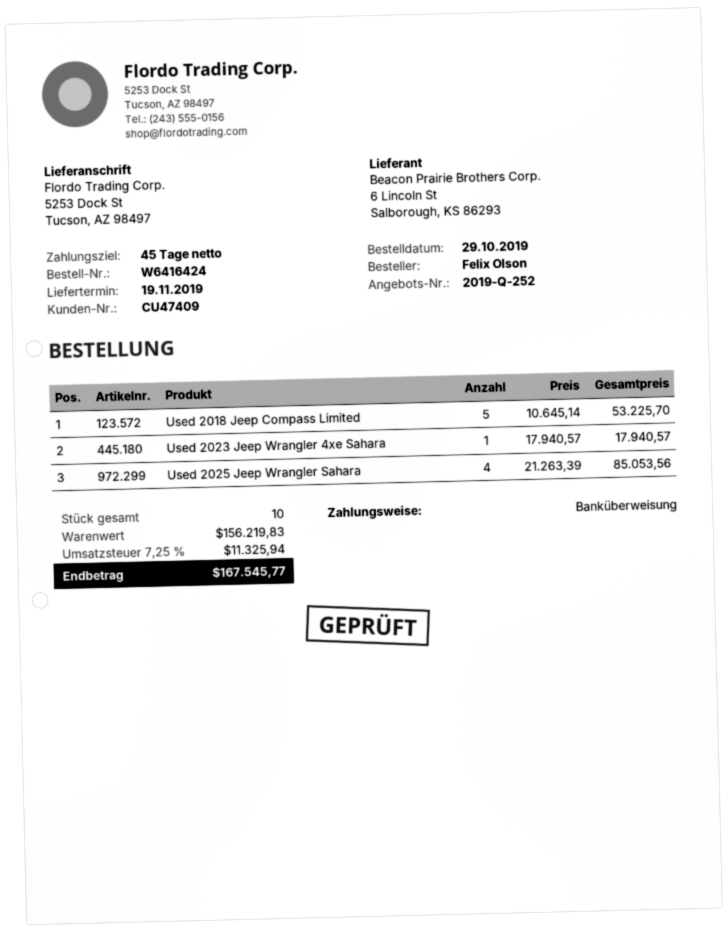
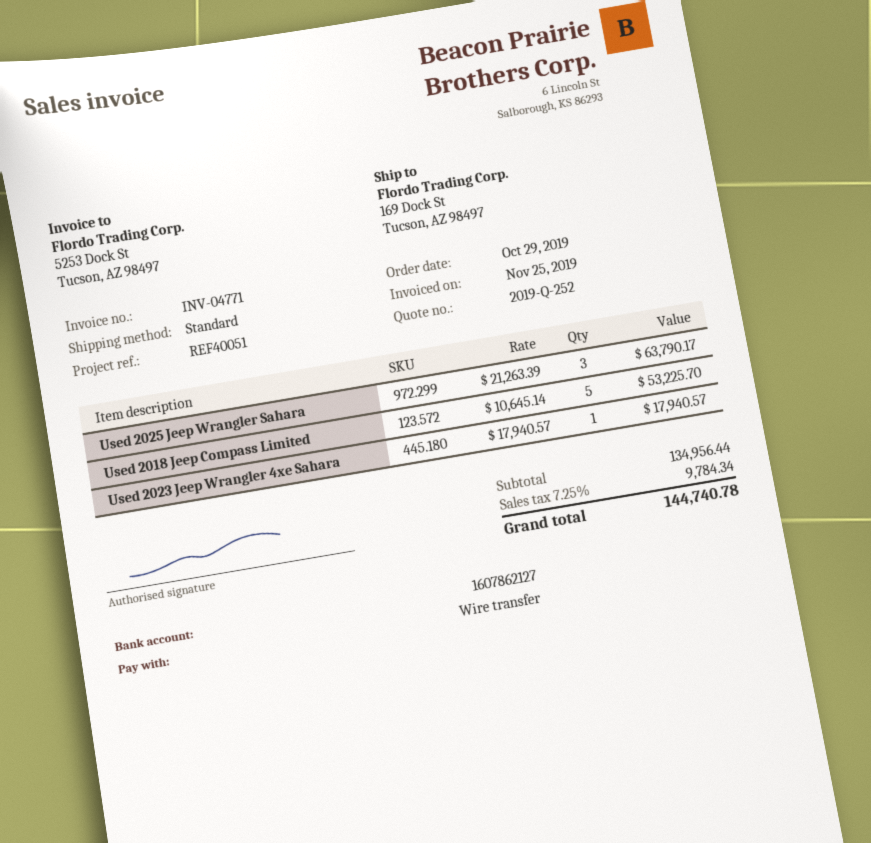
ship to: 5253 Dock St, Tucson, AZ 98497 -> 169 Dock St, Tucson, AZ 98497
Used 2025 Jeep Wrangler Sahara: 4 x 21263.39 = 85053.56 -> 3 x 21263.39 = 63790.17
subtotal: 156219.83 -> 134956.44
tax: 7.25% = 11325.94 -> 7.25% = 9784.34
total: 167545.77 -> 144740.78

